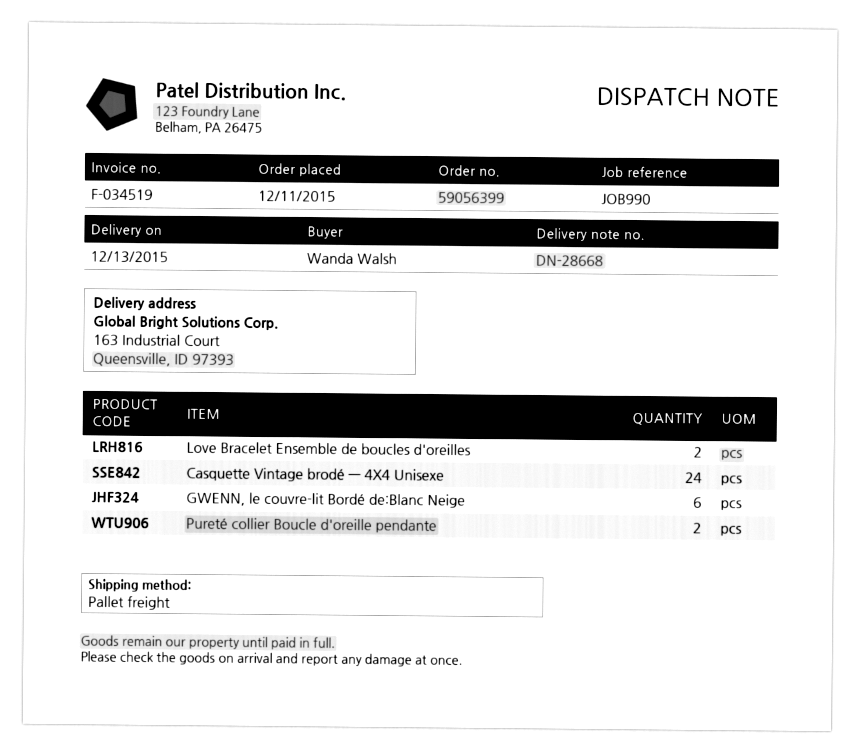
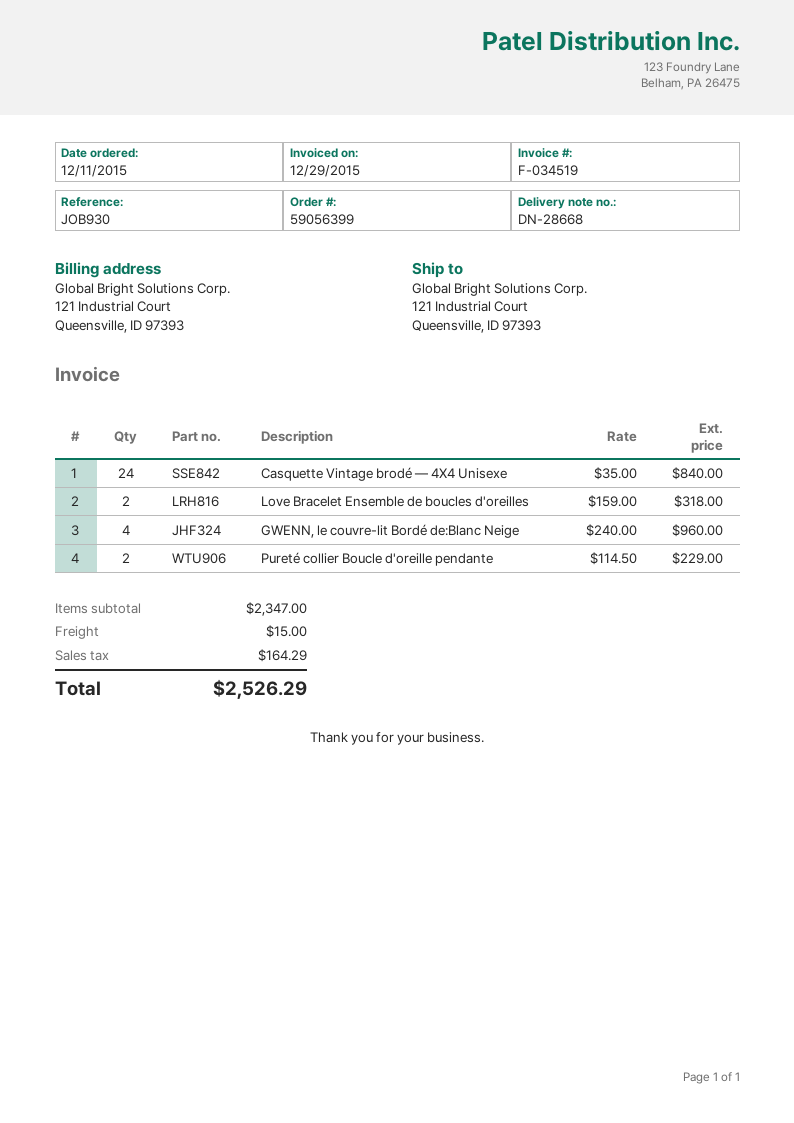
reference: JOB990 -> JOB930
ship to: 163 Industrial Court, Queensville, ID 97393 -> 121 Industrial Court, Queensville, ID 97393
GWENN, le couvre-lit Bordé de:Blanc Neige: 6 -> 4

